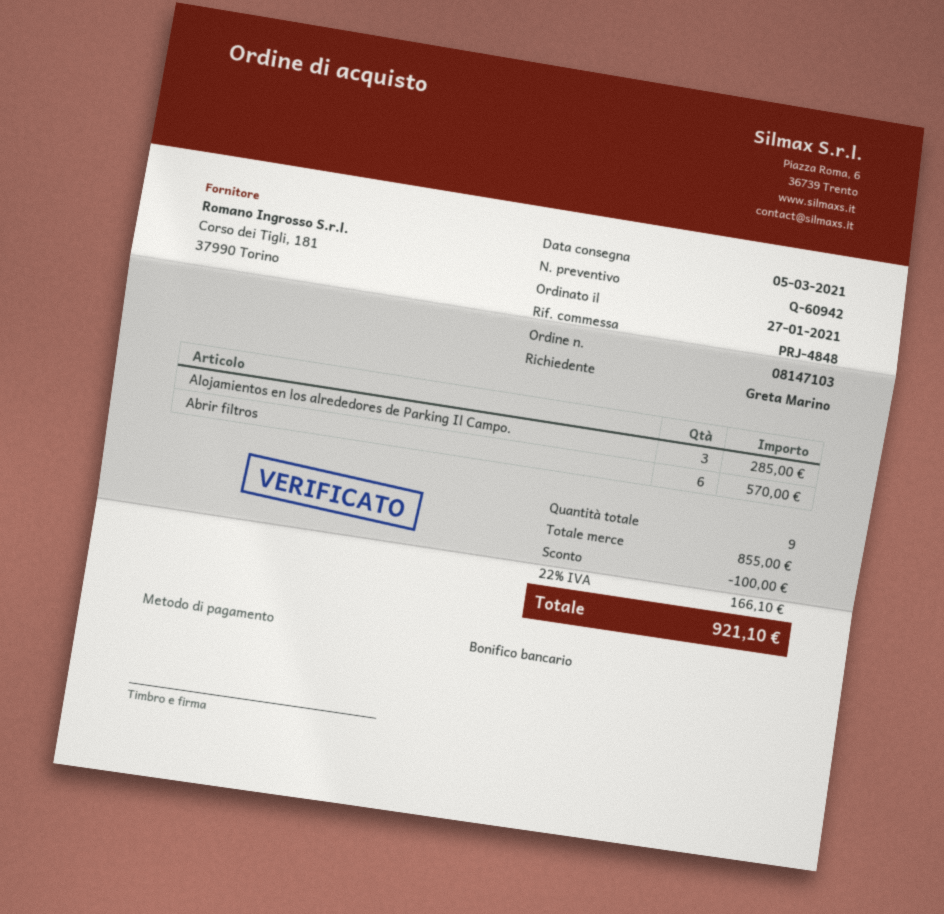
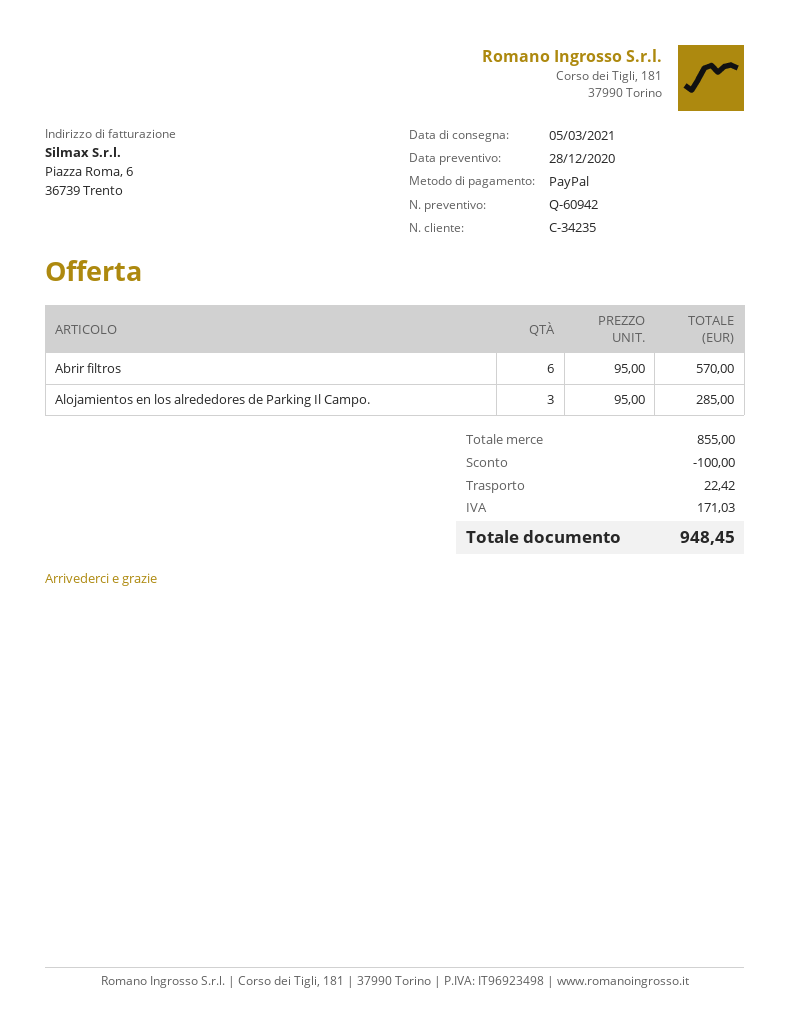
payment method: bank transfer -> PayPal
shipping: none -> 22.42
tax: 166.10 -> 171.03
total: 921.10 -> 948.45

